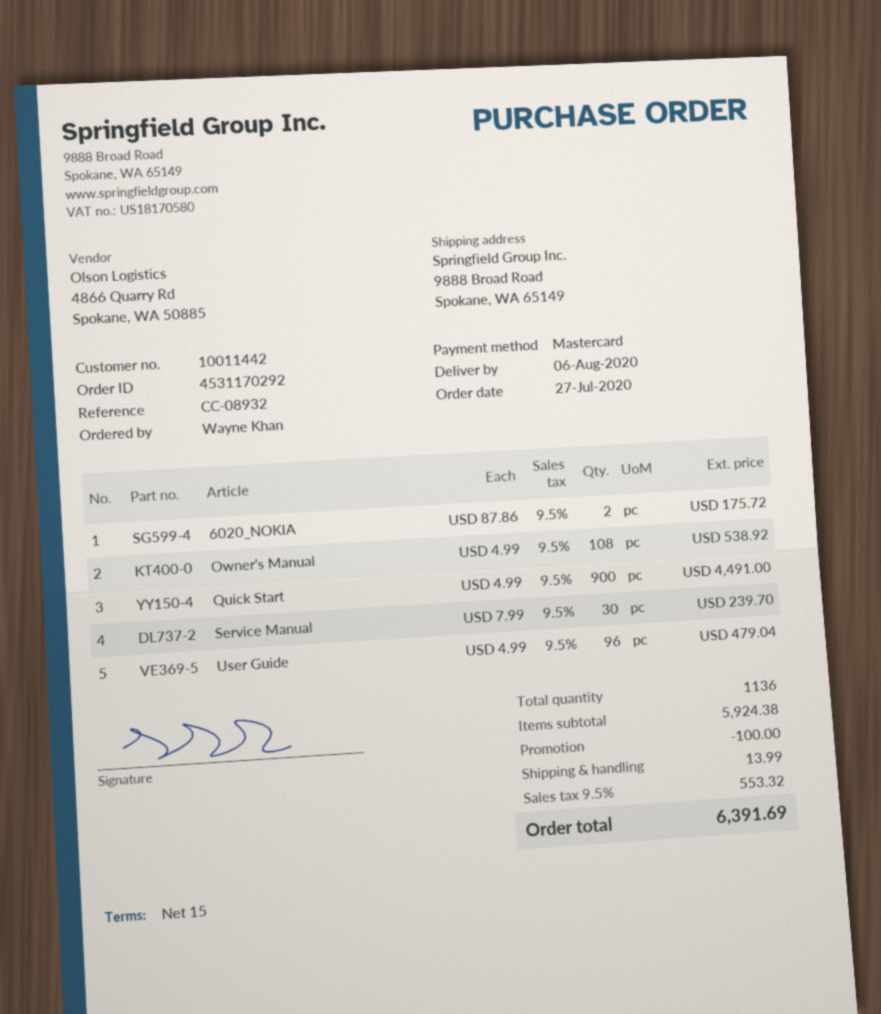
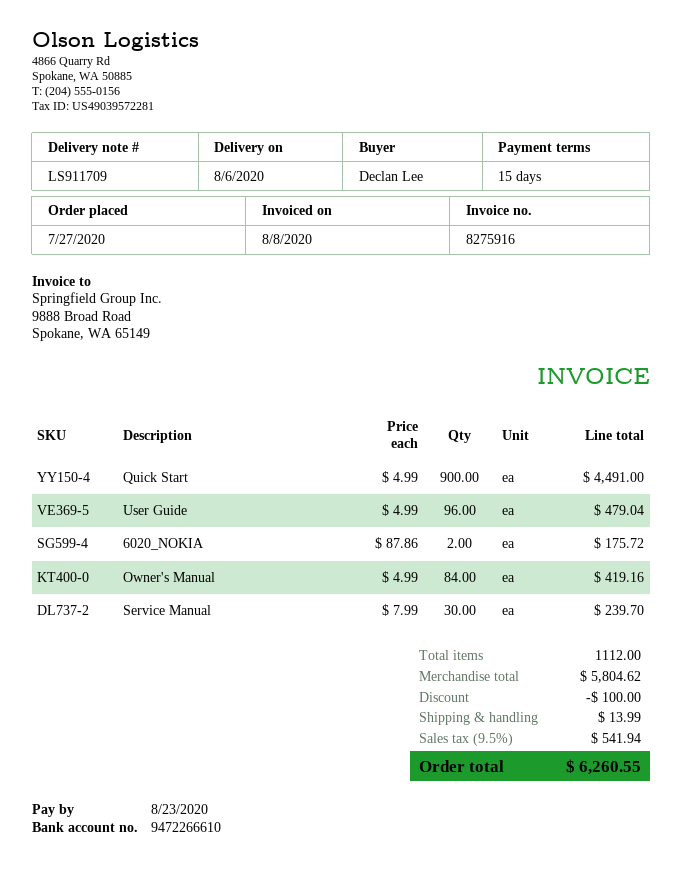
ordered by: Wayne Khan -> Declan Lee
Owner's Manual: 108 x 4.99 = 538.92 -> 84 x 4.99 = 419.16
total quantity: 1136 -> 1112
subtotal: 5924.38 -> 5804.62
tax: 9.5% = 553.32 -> 9.5% = 541.94
total: 6391.69 -> 6260.55

